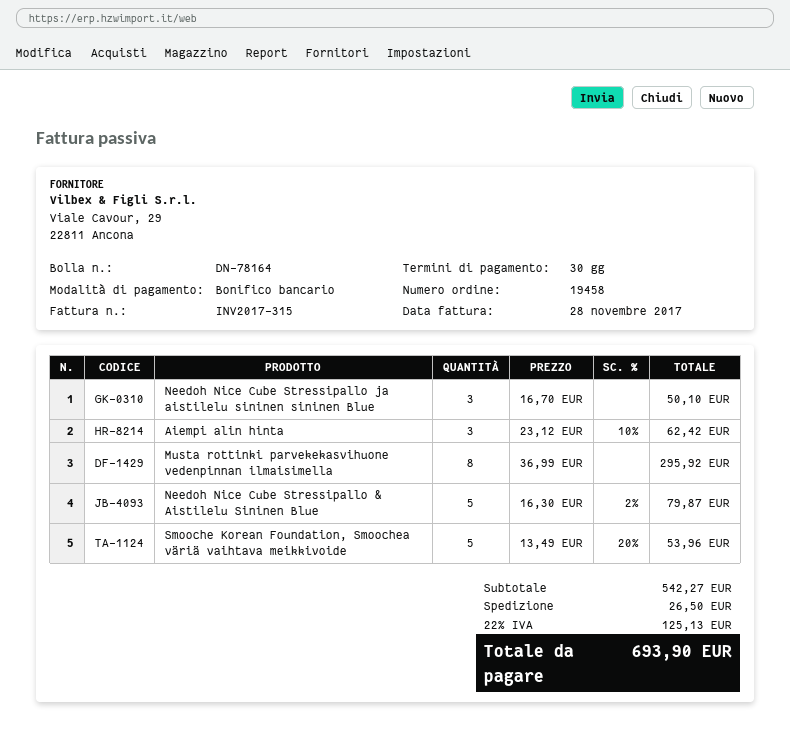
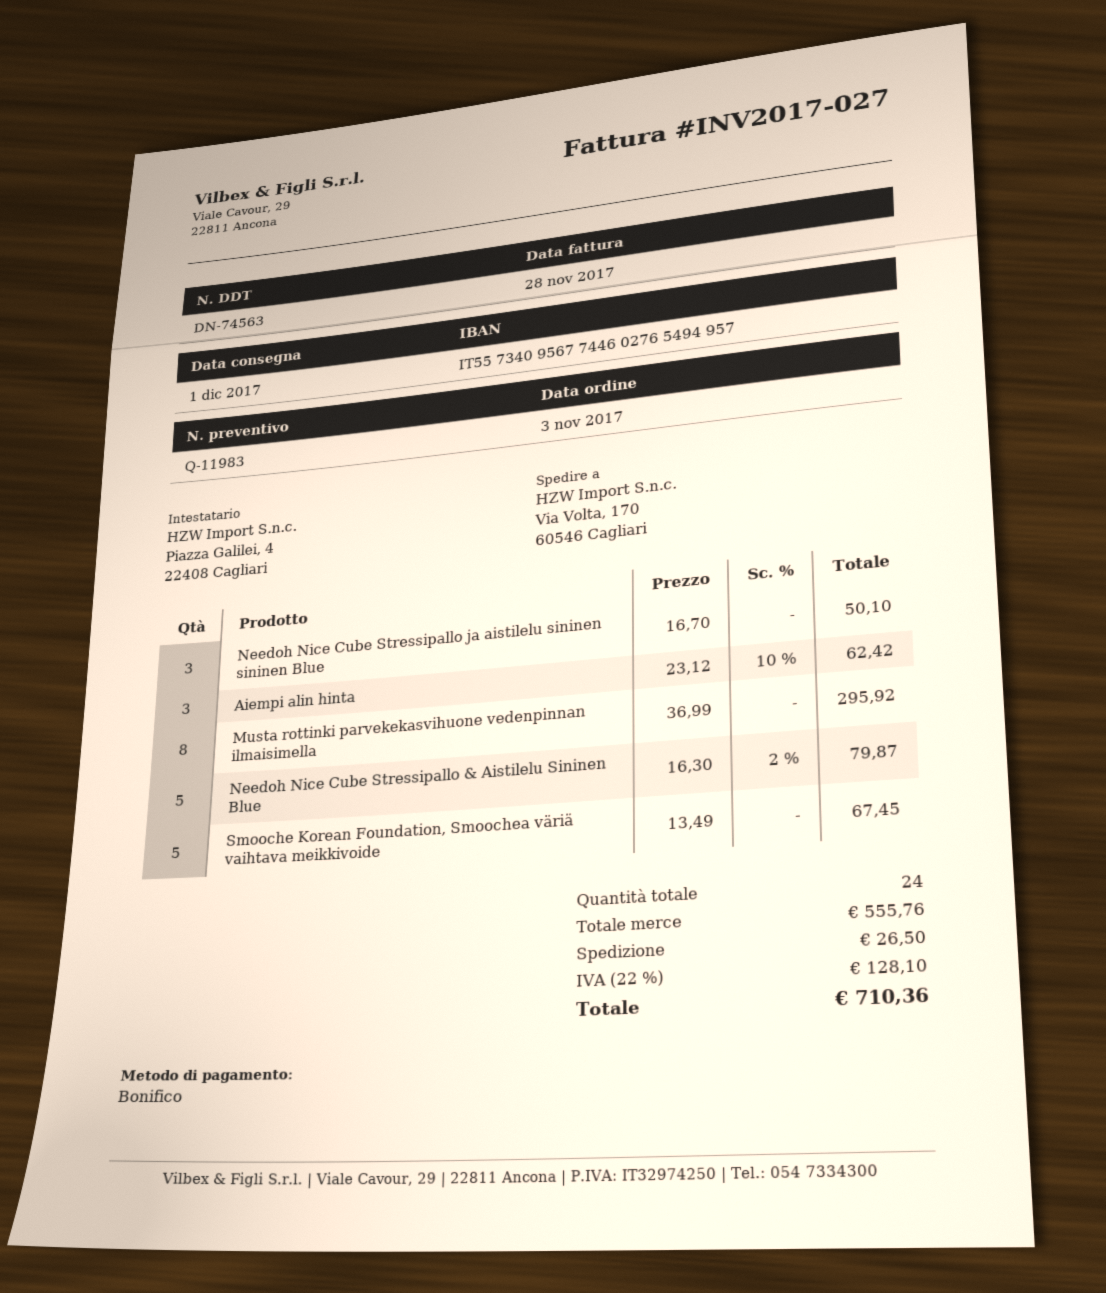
delivery note number: DN-78164 -> DN-74563
invoice number: INV2017-315 -> INV2017-027
Smooche Korean Foundation, Smoochea väriä vaihtava meikkivoide: 5 x 13.49 - 20% = 53.96 -> 5 x 13.49 = 67.45
subtotal: 542.27 -> 555.76
tax: 22% = 125.13 -> 22% = 128.10
total: 693.90 -> 710.36

